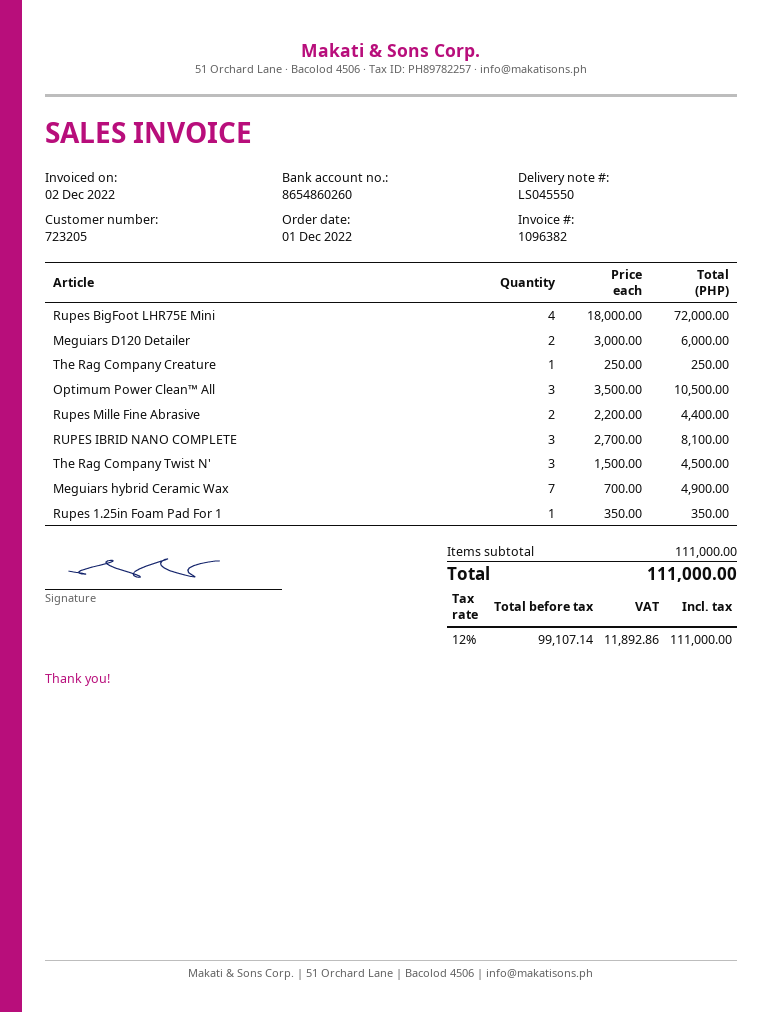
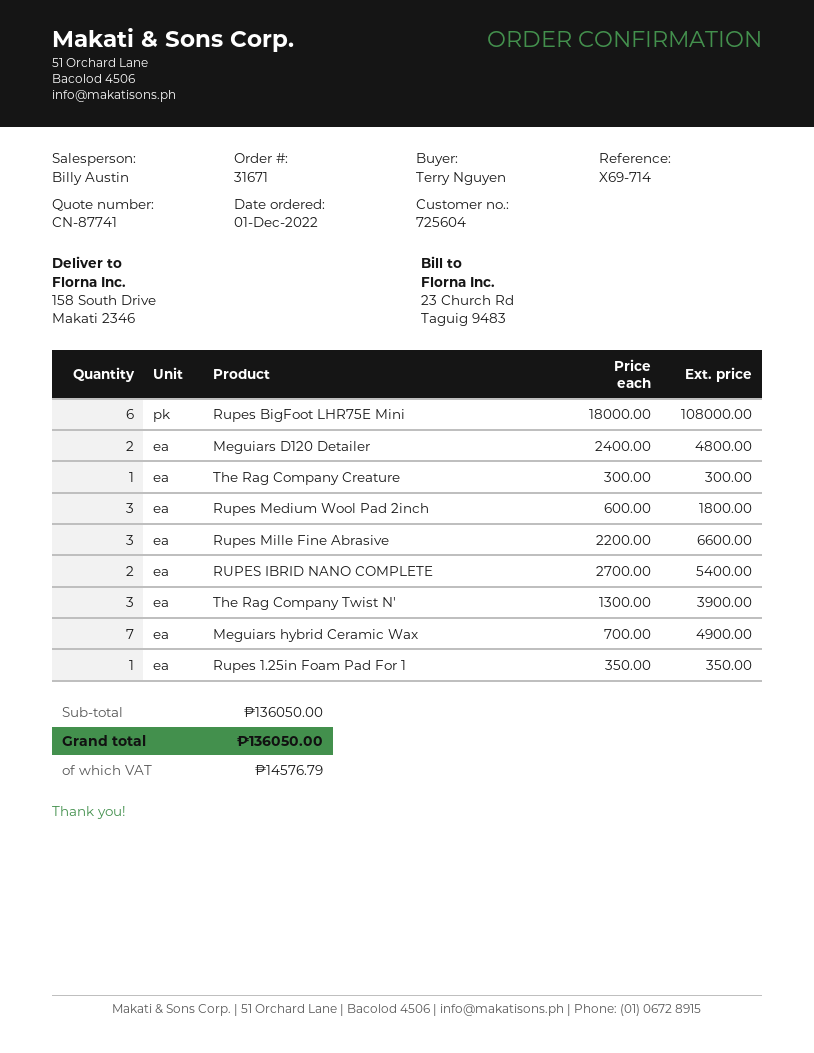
customer number: 723205 -> 725604
Rupes BigFoot LHR75E Mini: 4 x 18000.00 = 72000.00 -> 6 x 18000.00 = 108000.00
Meguiars D120 Detailer: 2 x 3000.00 = 6000.00 -> 2 x 2400.00 = 4800.00
The Rag Company Creature: 1 x 250.00 = 250.00 -> 1 x 300.00 = 300.00
Optimum Power Clean™ All: 3 x 3500.00 = 10500.00 -> none
Rupes Mille Fine Abrasive: 2 x 2200.00 = 4400.00 -> 3 x 2200.00 = 6600.00
RUPES IBRID NANO COMPLETE: 3 x 2700.00 = 8100.00 -> 2 x 2700.00 = 5400.00
The Rag Company Twist N': 3 x 1500.00 = 4500.00 -> 3 x 1300.00 = 3900.00
Rupes Medium Wool Pad 2inch: none -> 3 x 600.00 = 1800.00
subtotal: 111000.00 -> 136050.00
tax: 11892.86 -> 14576.79
total: 111000.00 -> 136050.00

